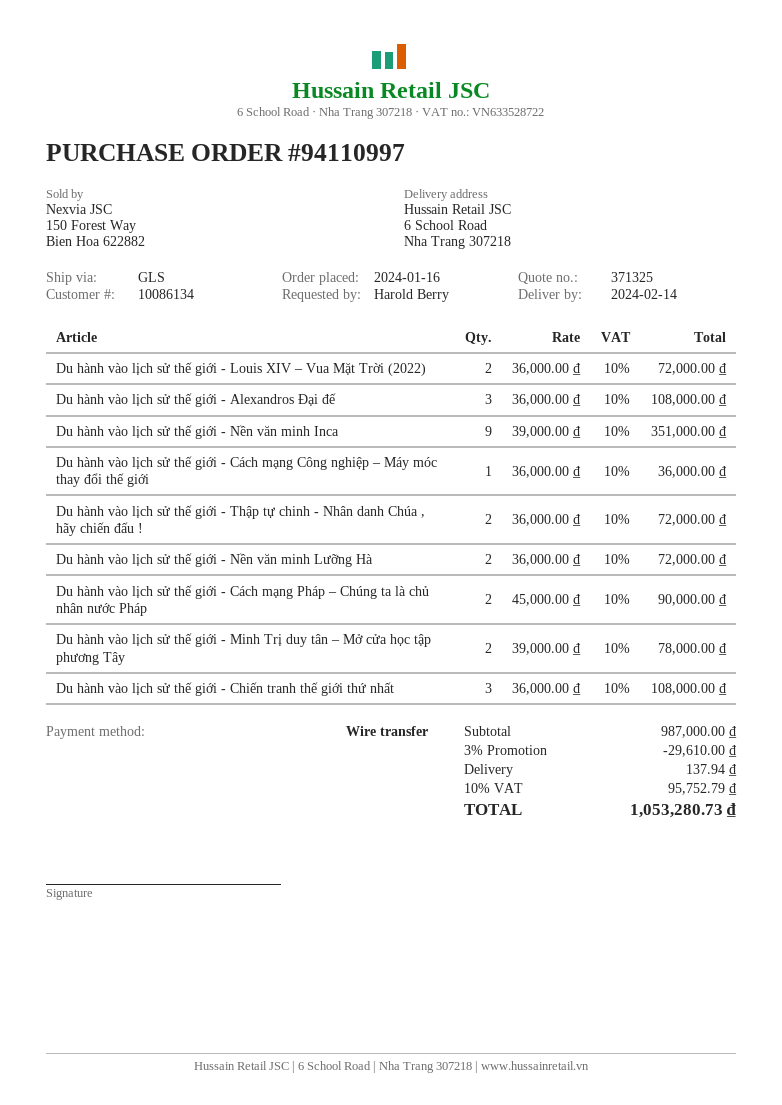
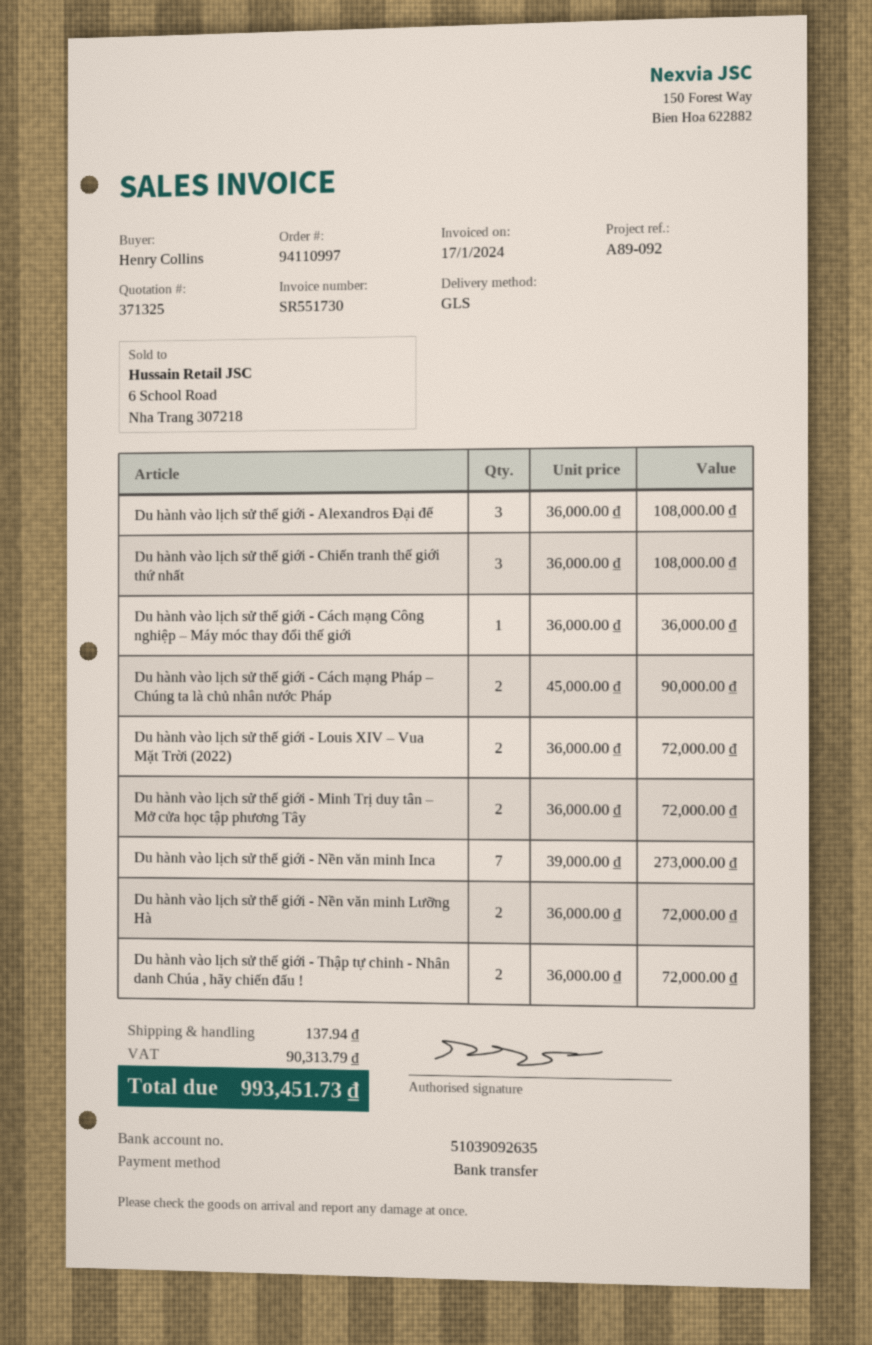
ordered by: Harold Berry -> Henry Collins
Du hành vào lịch sử thế giới - Nền văn minh Inca: 9 x 39000.00 = 351000.00 -> 7 x 39000.00 = 273000.00
Du hành vào lịch sử thế giới - Minh Trị duy tân – Mở cửa học tập phương Tây: 2 x 39000.00 = 78000.00 -> 2 x 36000.00 = 72000.00
discount: 3% = 29610.00 -> none
tax: 95752.79 -> 90313.79
total: 1053280.73 -> 993451.73

